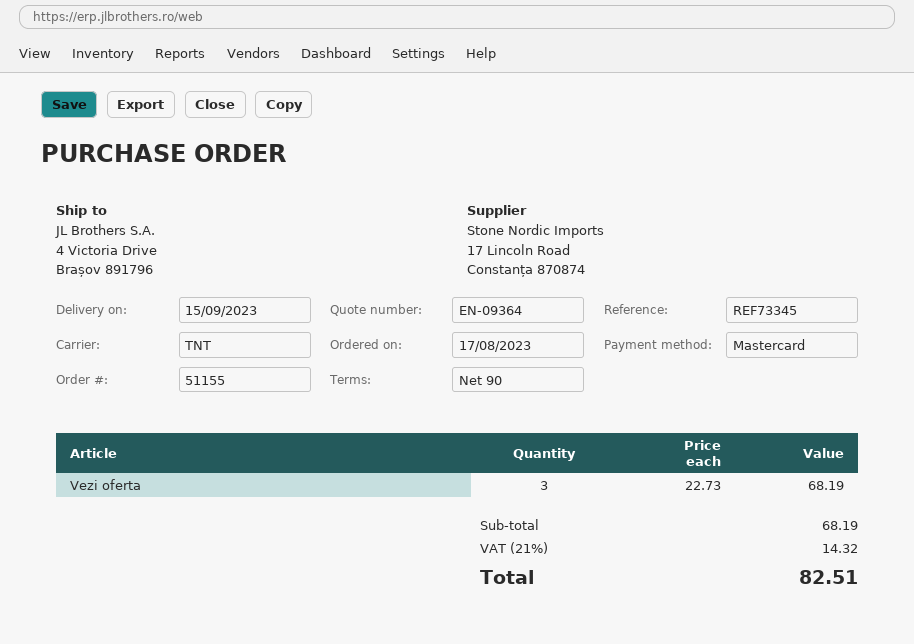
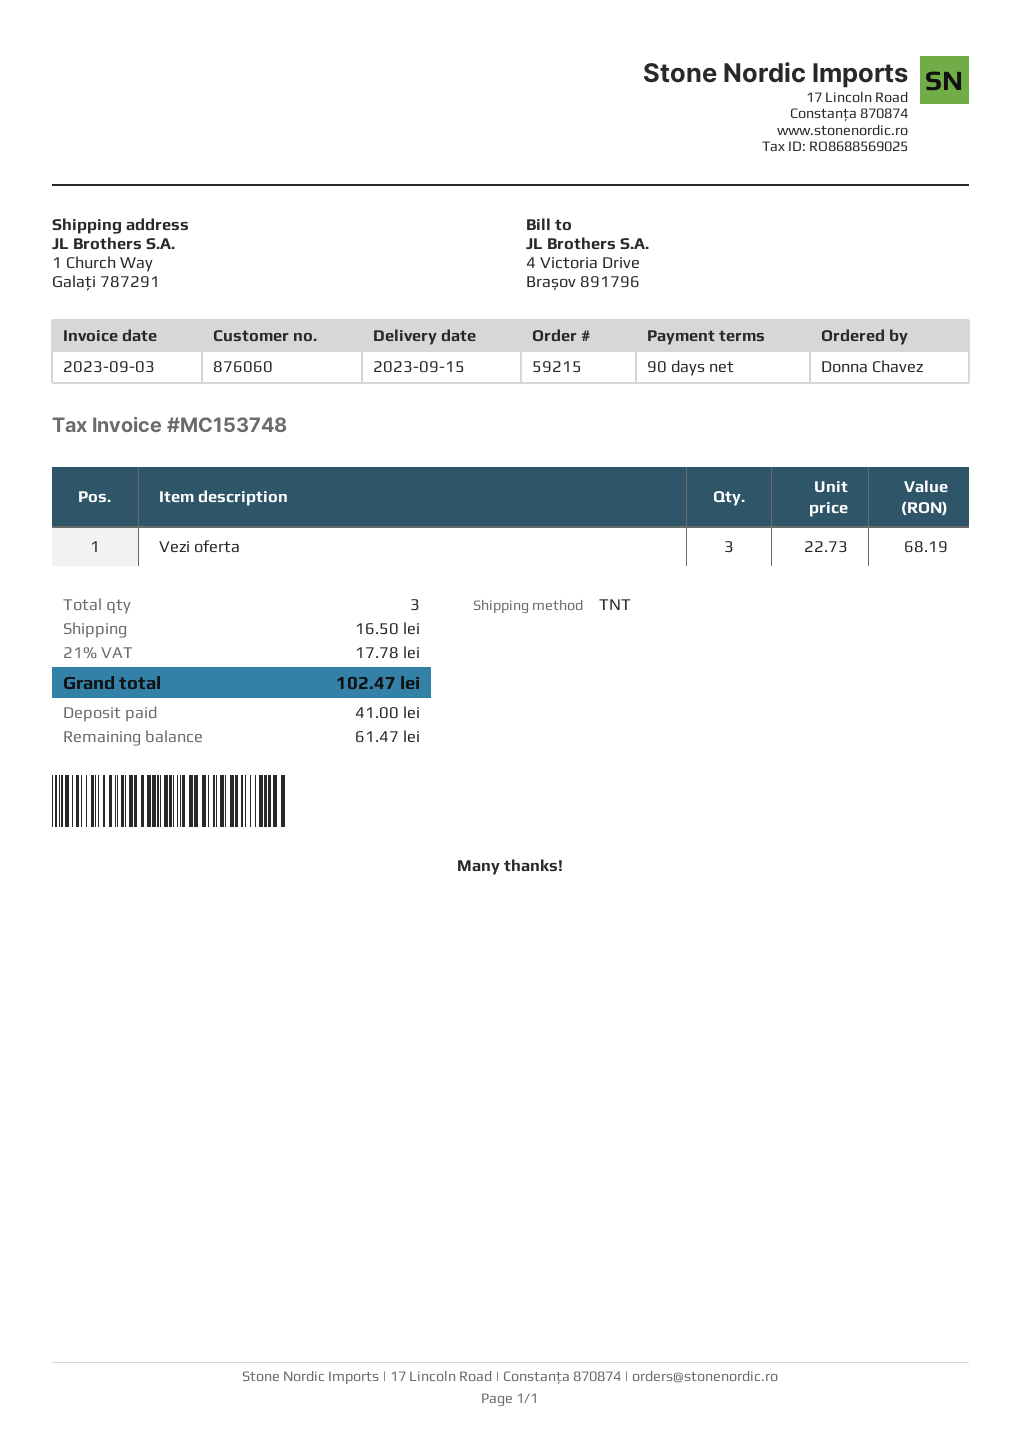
order number: 51155 -> 59215
ship to: 4 Victoria Drive, Brașov 891796 -> 1 Church Way, Galați 787291
shipping: none -> 16.50
tax: 21% = 14.32 -> 21% = 17.78
total: 82.51 -> 102.47

